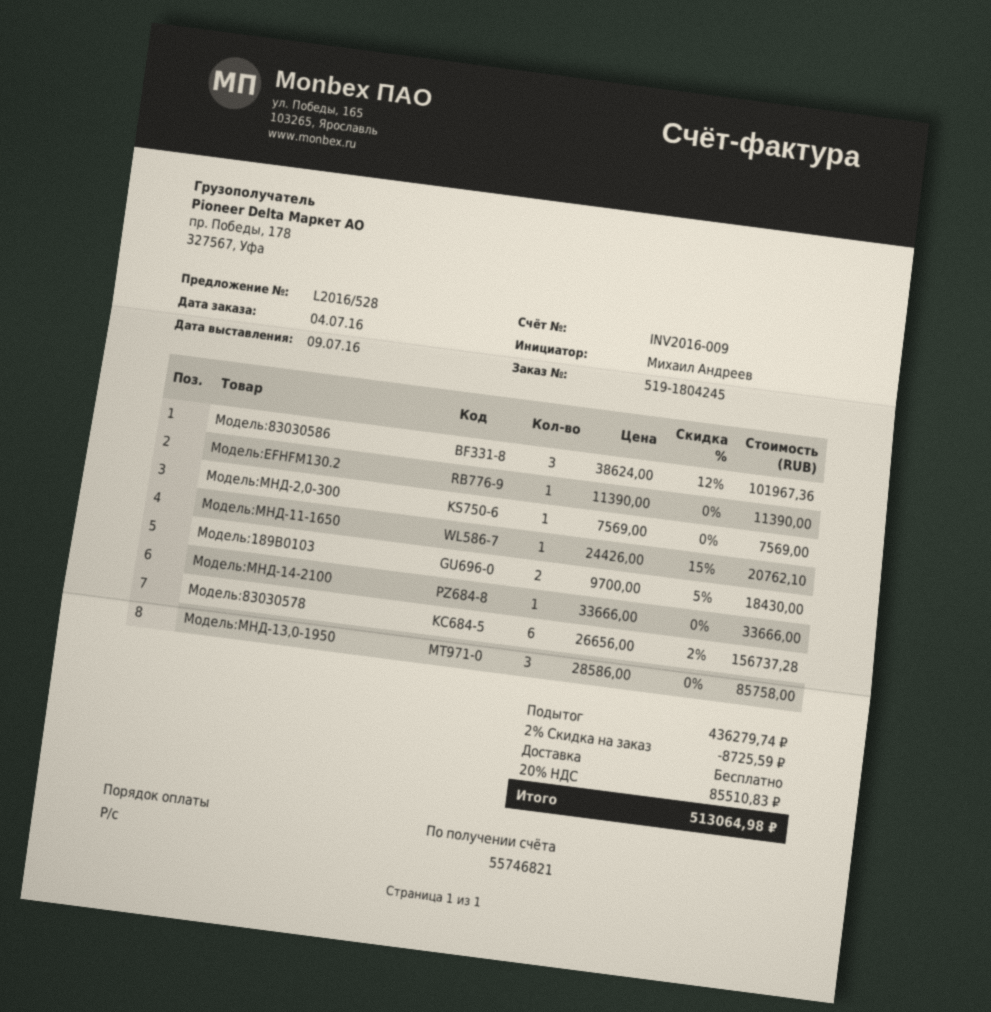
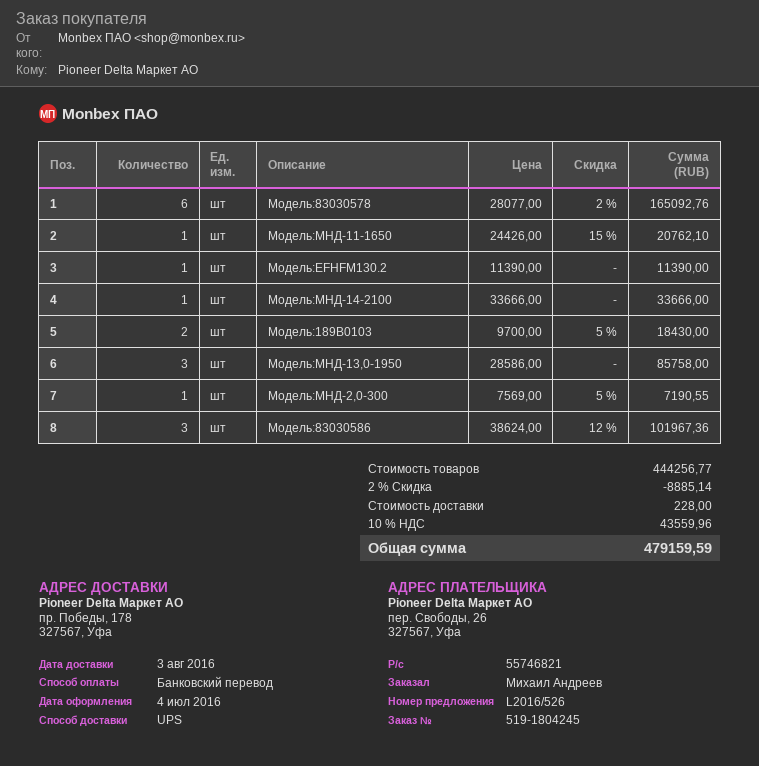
quote number: L2016/528 -> L2016/526
Модель:МНД-2,0-300: 1 x 7569.00 = 7569.00 -> 1 x 7569.00 - 5% = 7190.55
Модель:83030578: 6 x 26656.00 - 2% = 156737.28 -> 6 x 28077.00 - 2% = 165092.76
subtotal: 436279.74 -> 444256.77
discount: 2% = 8725.59 -> 2% = 8885.14
shipping: 0.00 -> 228.00
tax: 20% = 85510.83 -> 10% = 43559.96
total: 513064.98 -> 479159.59

